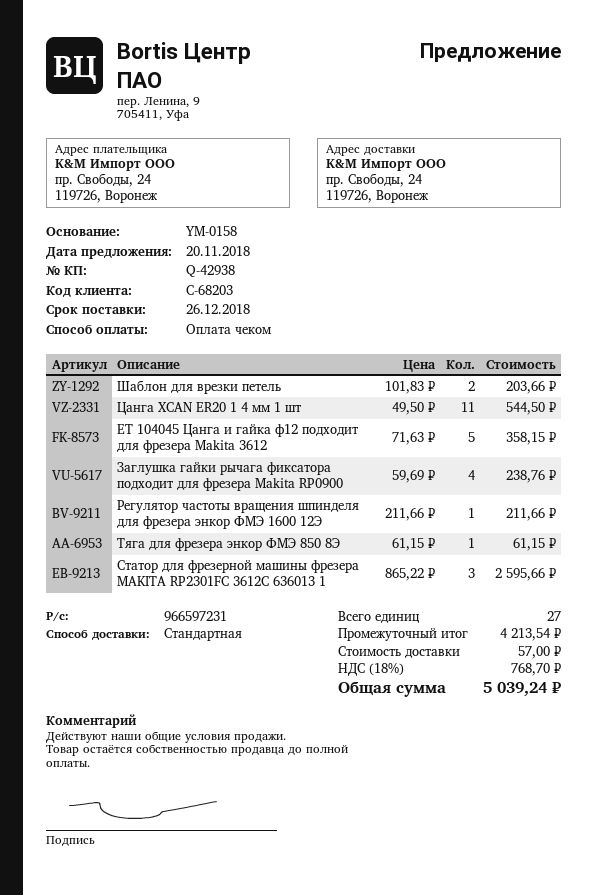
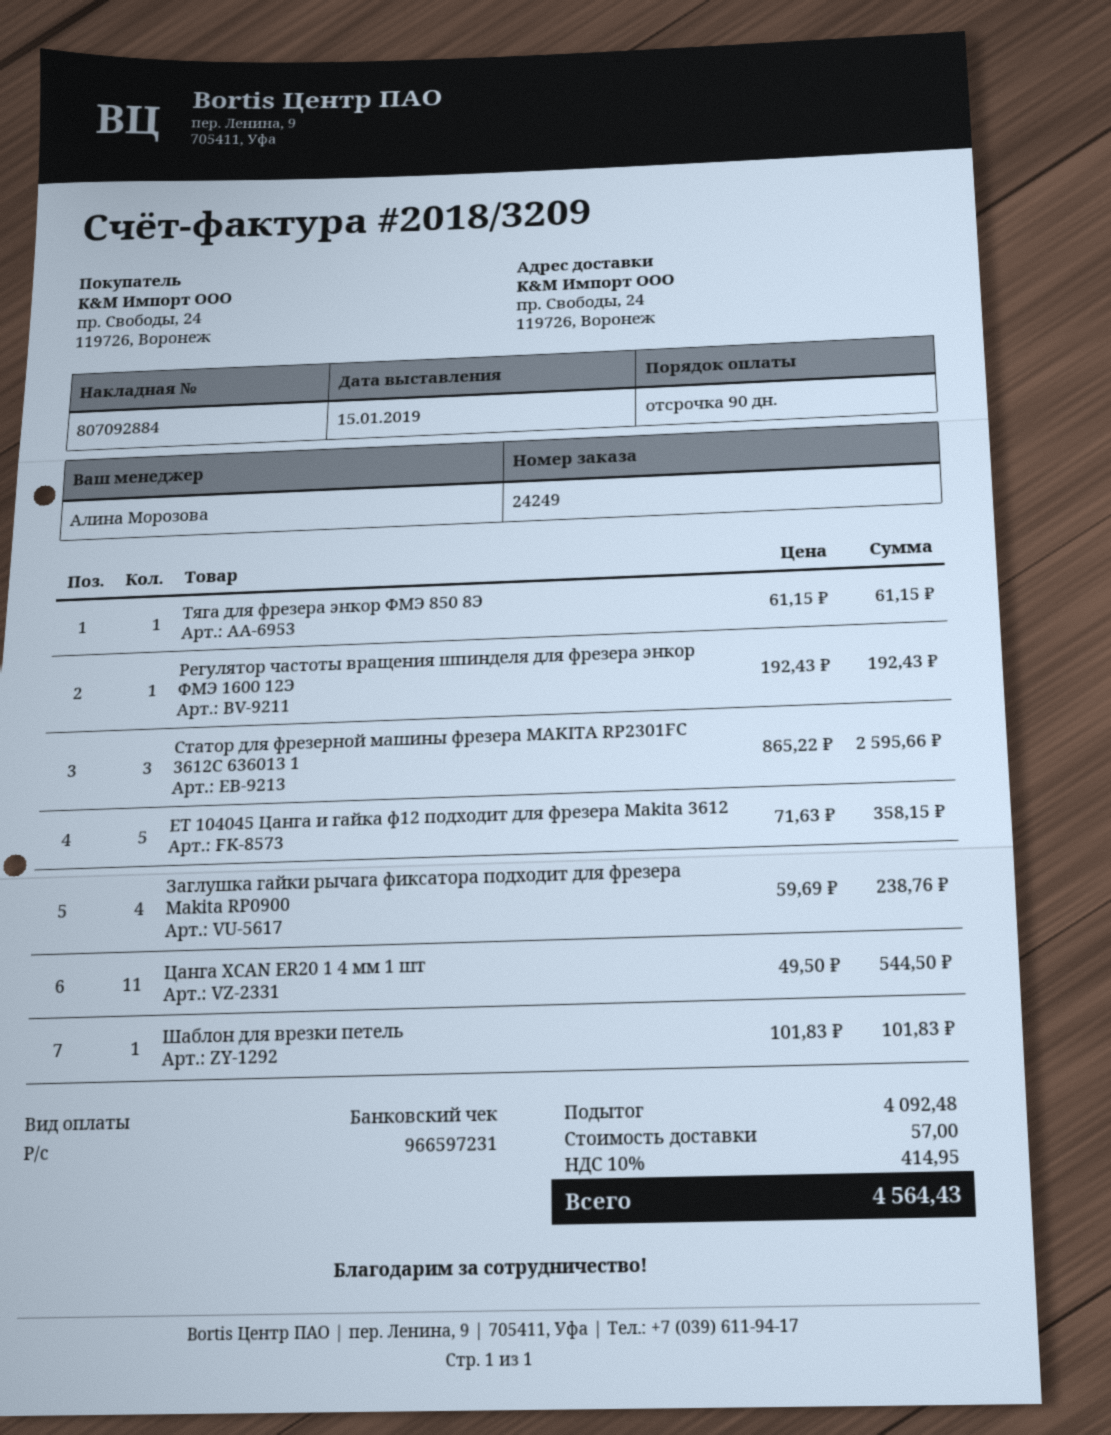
Шаблон для врезки петель: 2 x 101.83 = 203.66 -> 1 x 101.83 = 101.83
Регулятор частоты вращения шпинделя для фрезера энкор ФМЭ 1600 12Э: 1 x 211.66 = 211.66 -> 1 x 192.43 = 192.43
subtotal: 4213.54 -> 4092.48
tax: 18% = 768.70 -> 10% = 414.95
total: 5039.24 -> 4564.43

